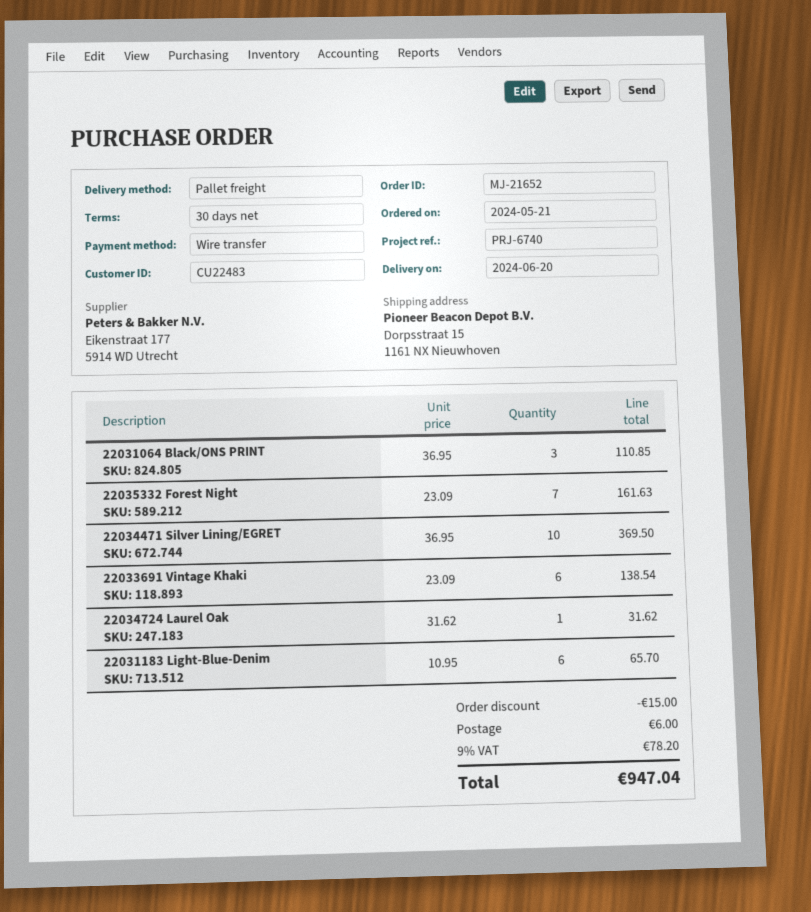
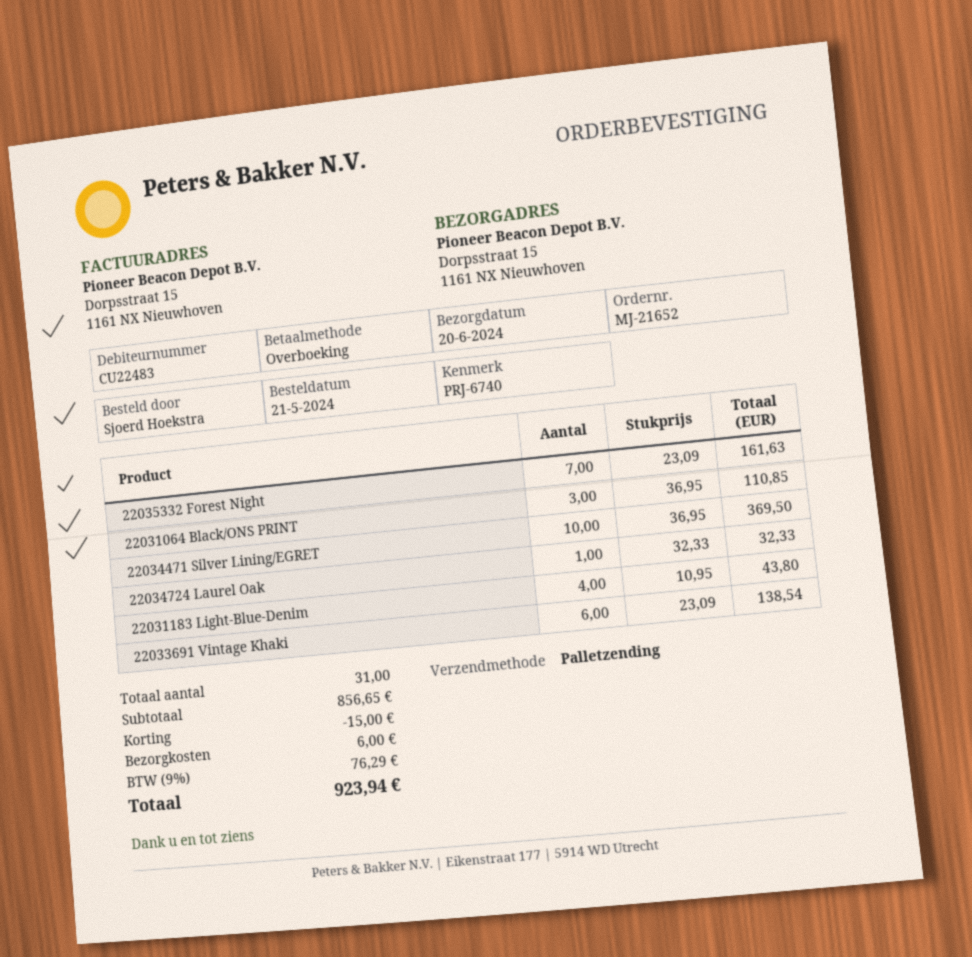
22034724 Laurel Oak: 1 x 31.62 = 31.62 -> 1 x 32.33 = 32.33
22031183 Light-Blue-Denim: 6 x 10.95 = 65.70 -> 4 x 10.95 = 43.80
tax: 9% = 78.20 -> 9% = 76.29
total: 947.04 -> 923.94

